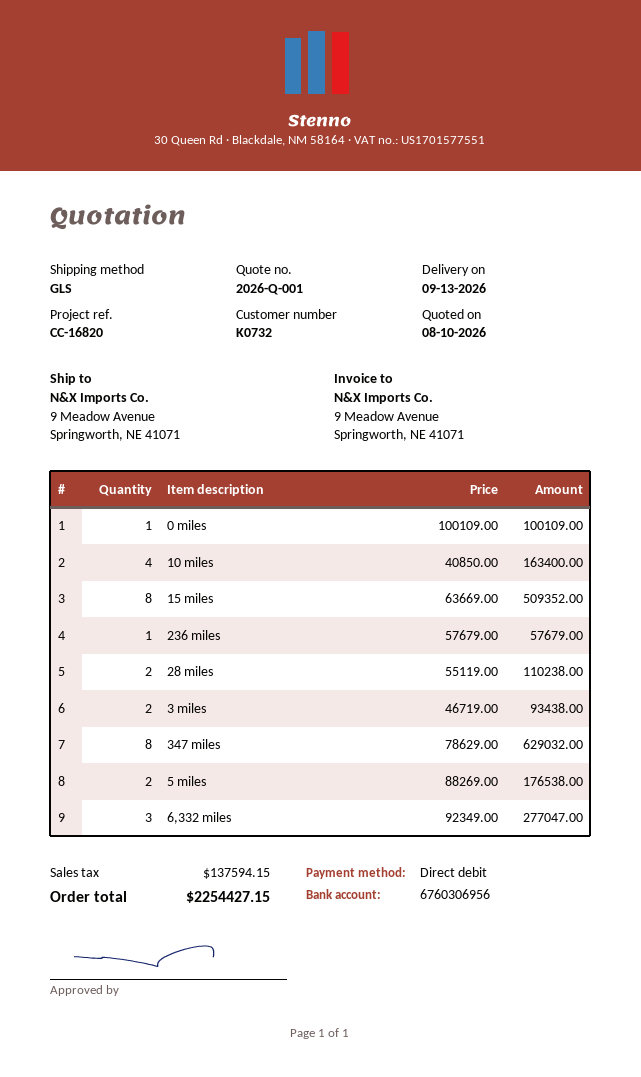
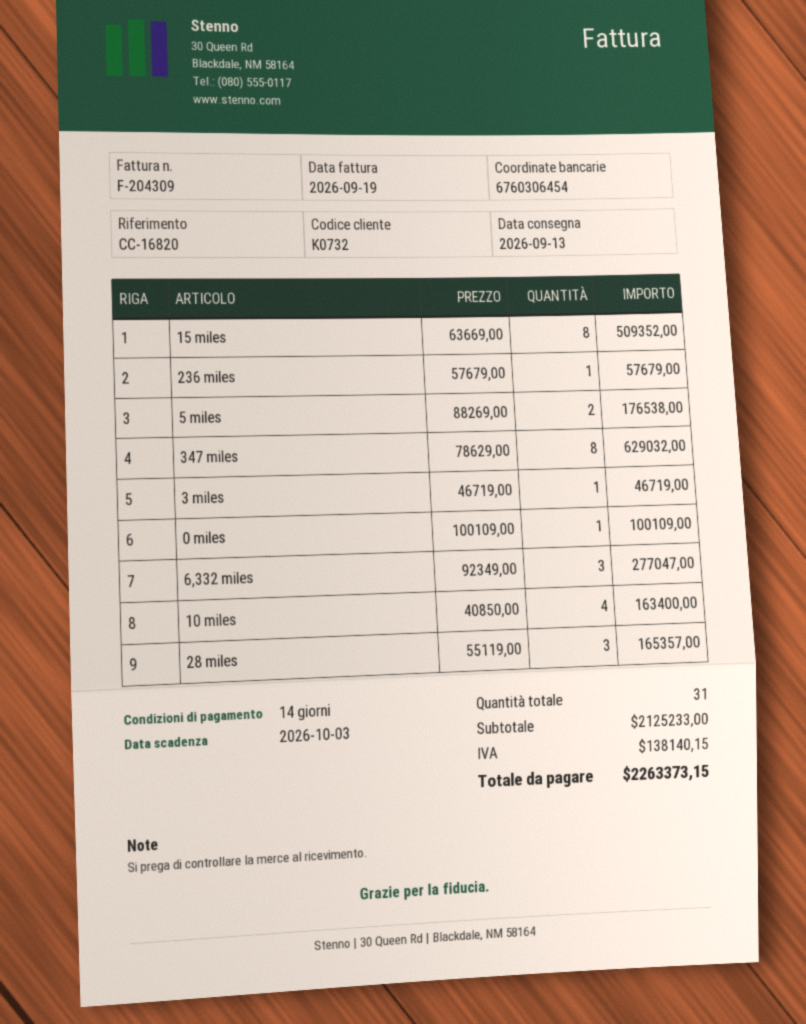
bank account: 6760306956 -> 6760306454
28 miles: 2 x 55119.00 = 110238.00 -> 3 x 55119.00 = 165357.00
3 miles: 2 x 46719.00 = 93438.00 -> 1 x 46719.00 = 46719.00
tax: 137594.15 -> 138140.15
total: 2254427.15 -> 2263373.15

